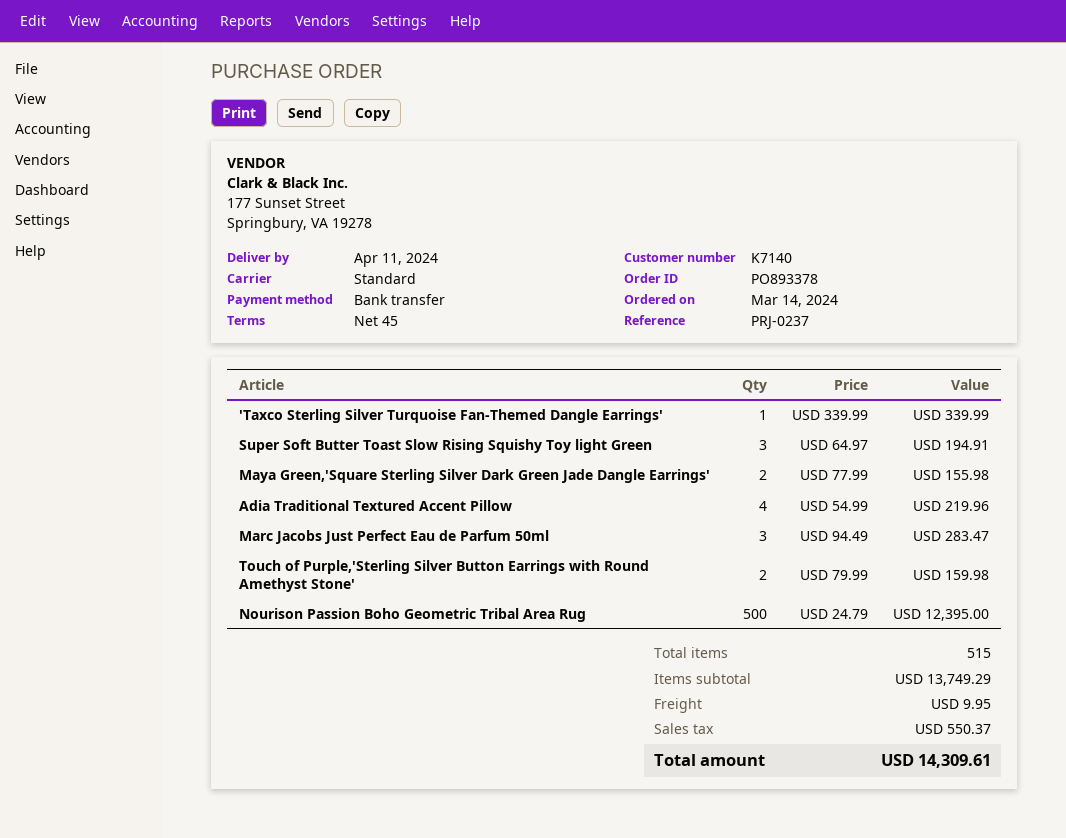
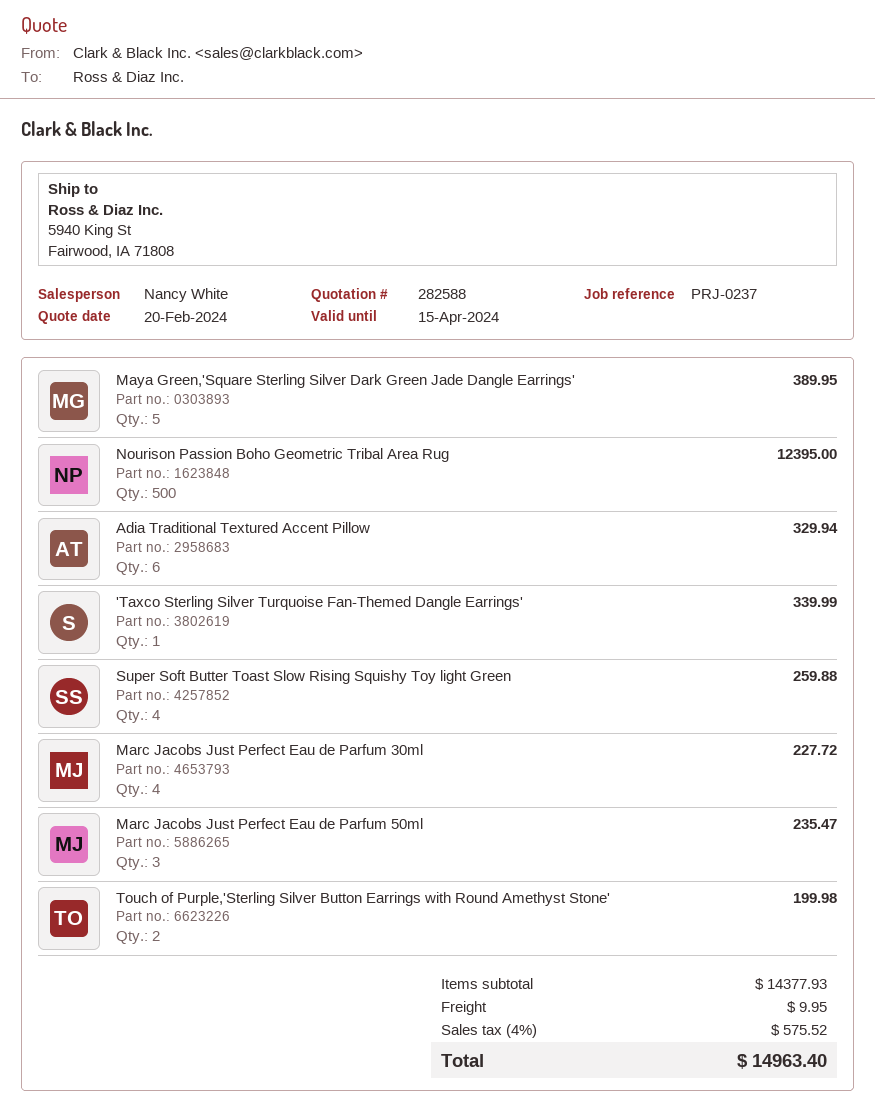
Super Soft Butter Toast Slow Rising Squishy Toy light Green: 3 for 194.91 -> 4 for 259.88
Maya Green,'Square Sterling Silver Dark Green Jade Dangle Earrings': 2 for 155.98 -> 5 for 389.95
Adia Traditional Textured Accent Pillow: 4 for 219.96 -> 6 for 329.94
Marc Jacobs Just Perfect Eau de Parfum 50ml: 3 for 283.47 -> 3 for 235.47
Touch of Purple,'Sterling Silver Button Earrings with Round Amethyst Stone': 2 for 159.98 -> 2 for 199.98
Marc Jacobs Just Perfect Eau de Parfum 30ml: none -> 4 for 227.72
subtotal: 13749.29 -> 14377.93
tax: 550.37 -> 575.52
total: 14309.61 -> 14963.40

